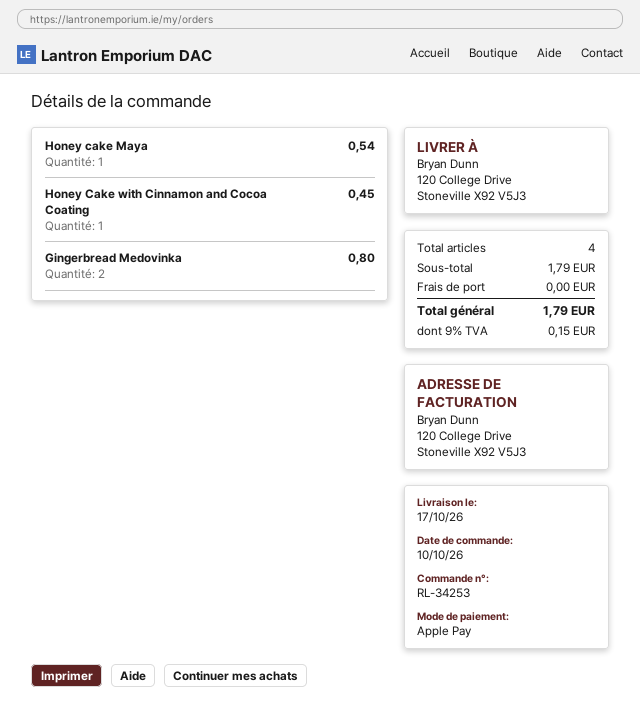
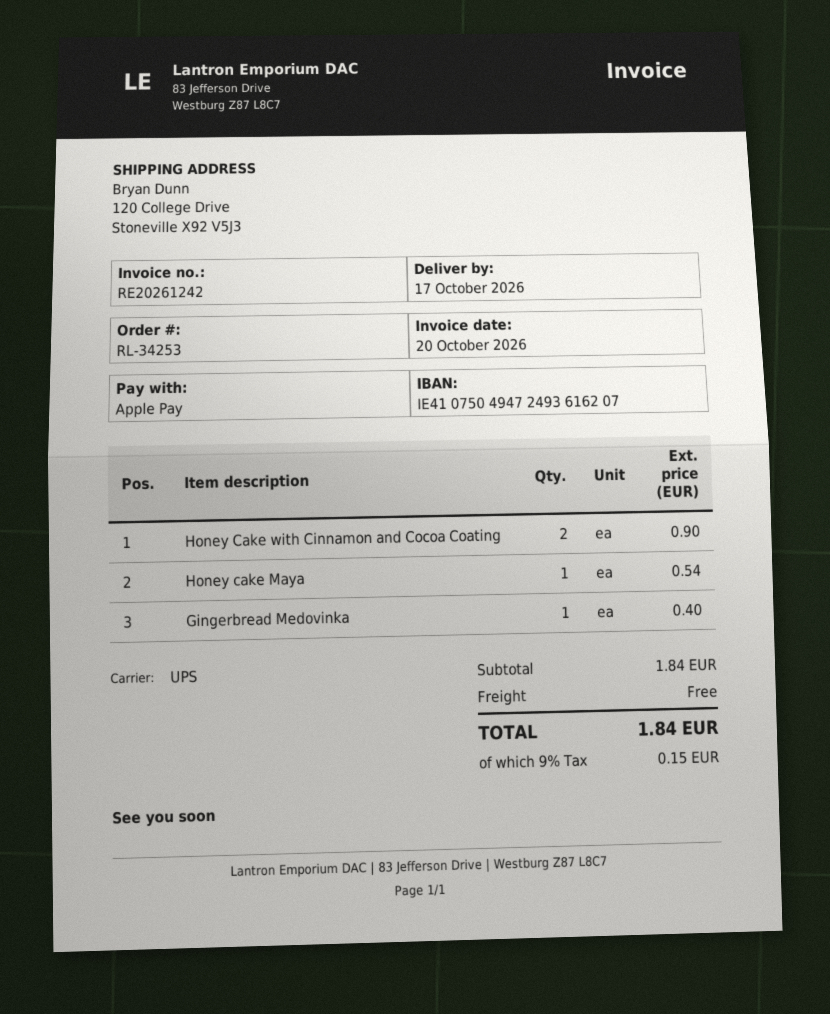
Honey Cake with Cinnamon and Cocoa Coating: 1 for 0.45 -> 2 for 0.90
Gingerbread Medovinka: 2 for 0.80 -> 1 for 0.40
subtotal: 1.79 -> 1.84
total: 1.79 -> 1.84

